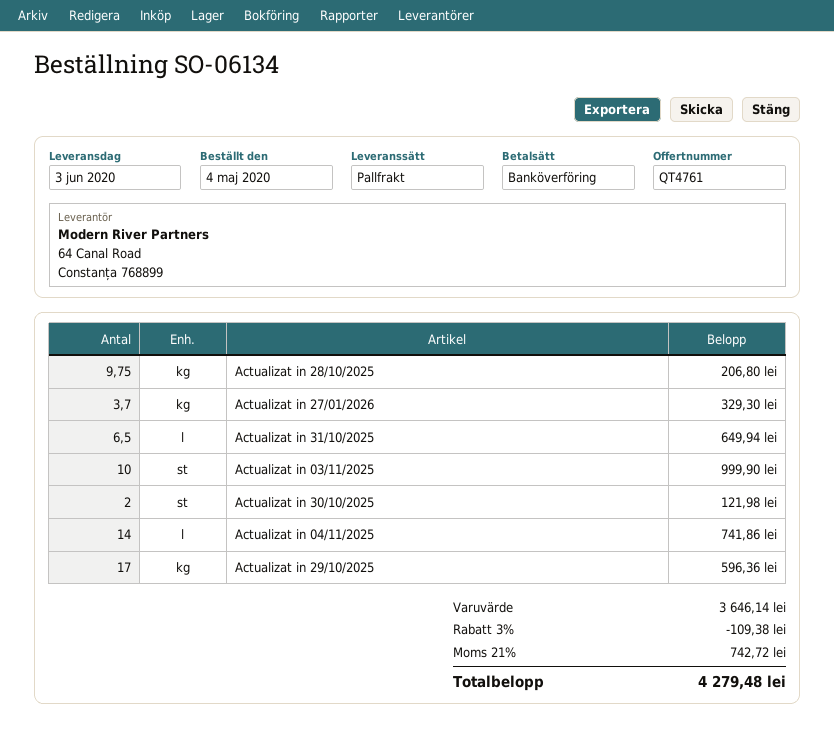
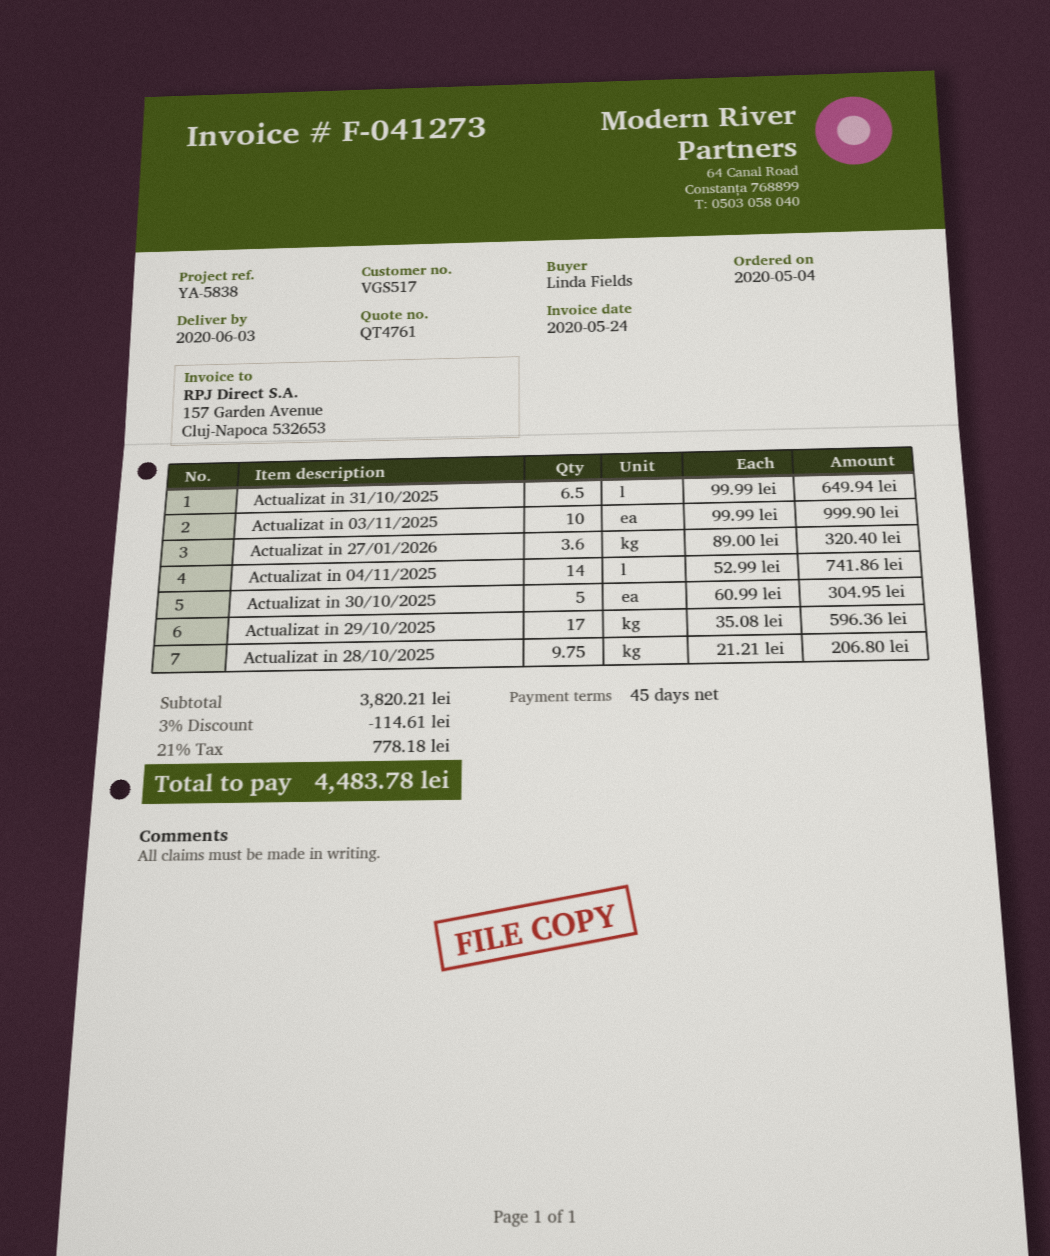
Actualizat in 27/01/2026: 3.7 for 329.30 -> 3.6 for 320.40
Actualizat in 30/10/2025: 2 for 121.98 -> 5 for 304.95
subtotal: 3646.14 -> 3820.21
discount: 3% = 109.38 -> 3% = 114.61
tax: 21% = 742.72 -> 21% = 778.18
total: 4279.48 -> 4483.78

